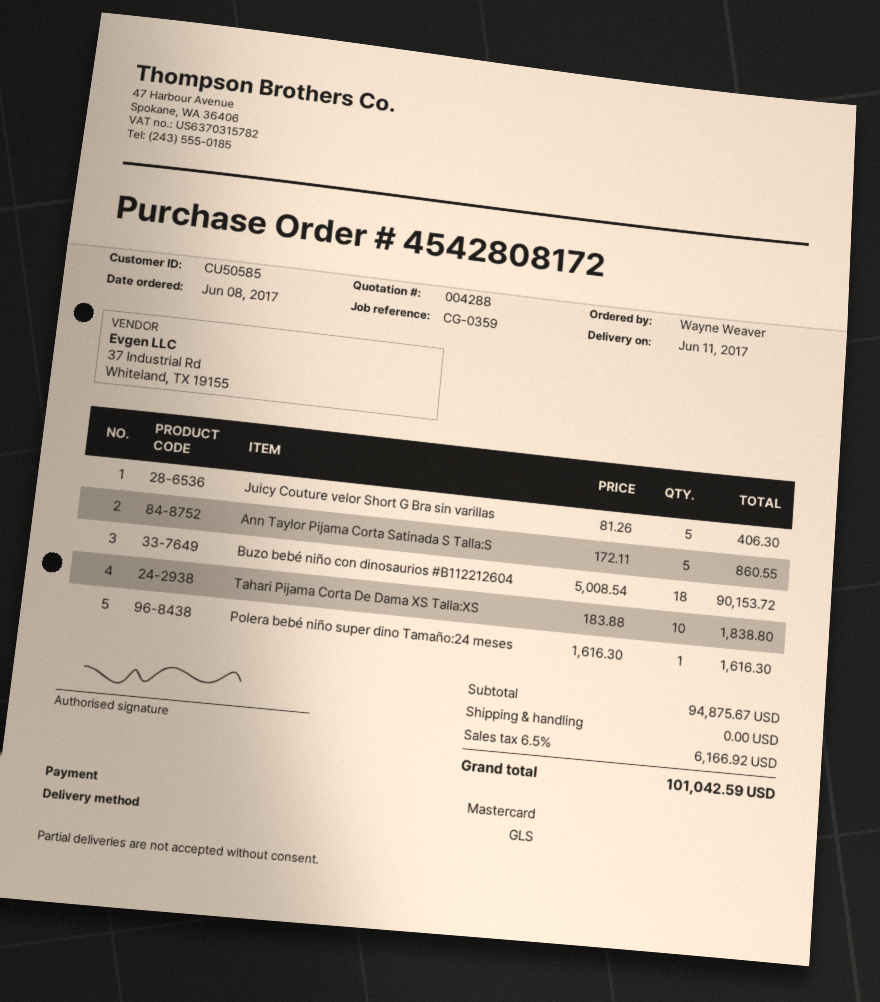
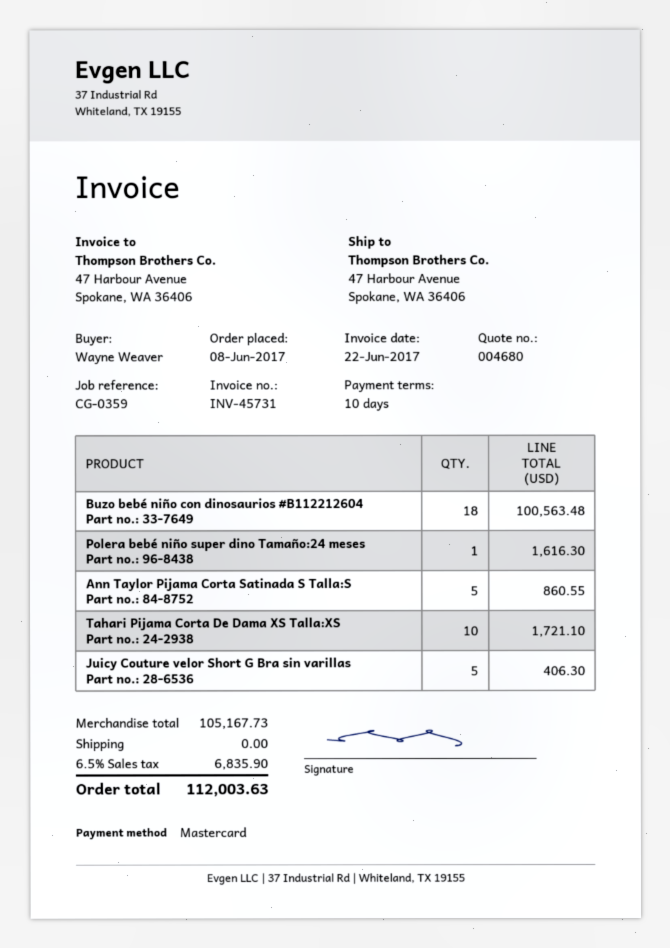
quote number: 004288 -> 004680
Buzo bebé niño con dinosaurios #B112212604: 18 for 90153.72 -> 18 for 100563.48
Tahari Pijama Corta De Dama XS Talla:XS: 10 for 1838.80 -> 10 for 1721.10
subtotal: 94875.67 -> 105167.73
tax: 6.5% = 6166.92 -> 6.5% = 6835.90
total: 101042.59 -> 112003.63

